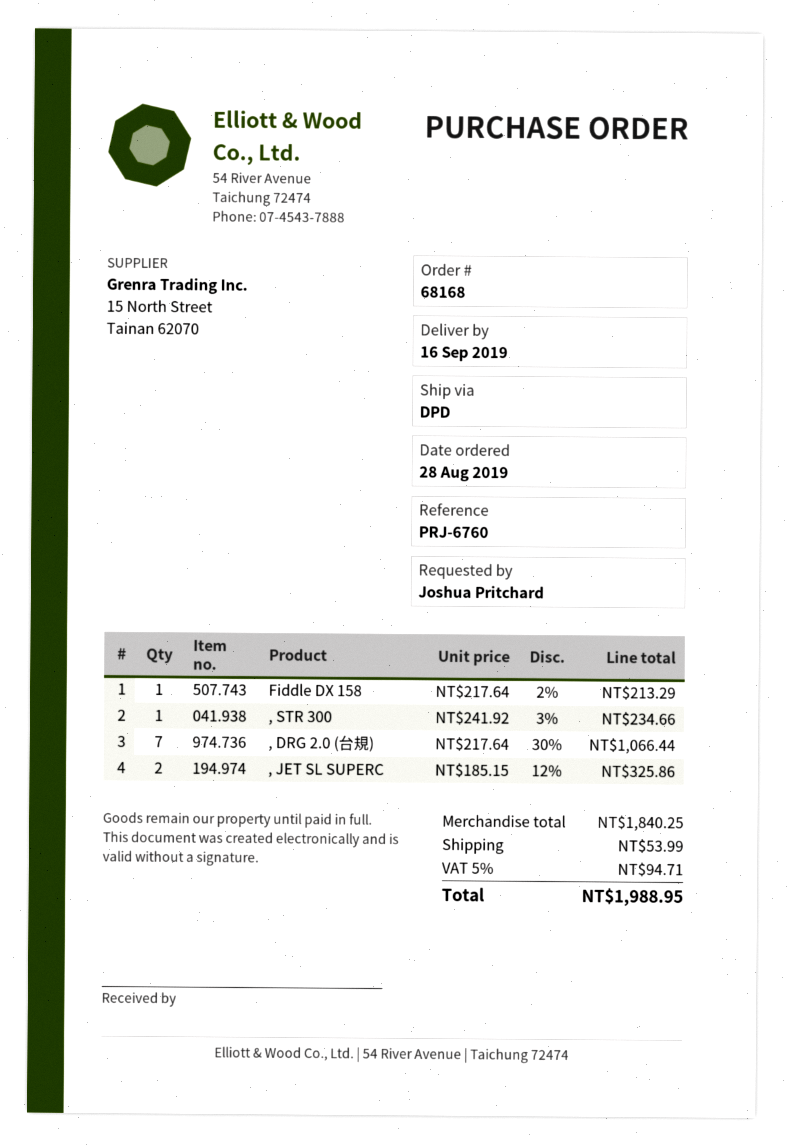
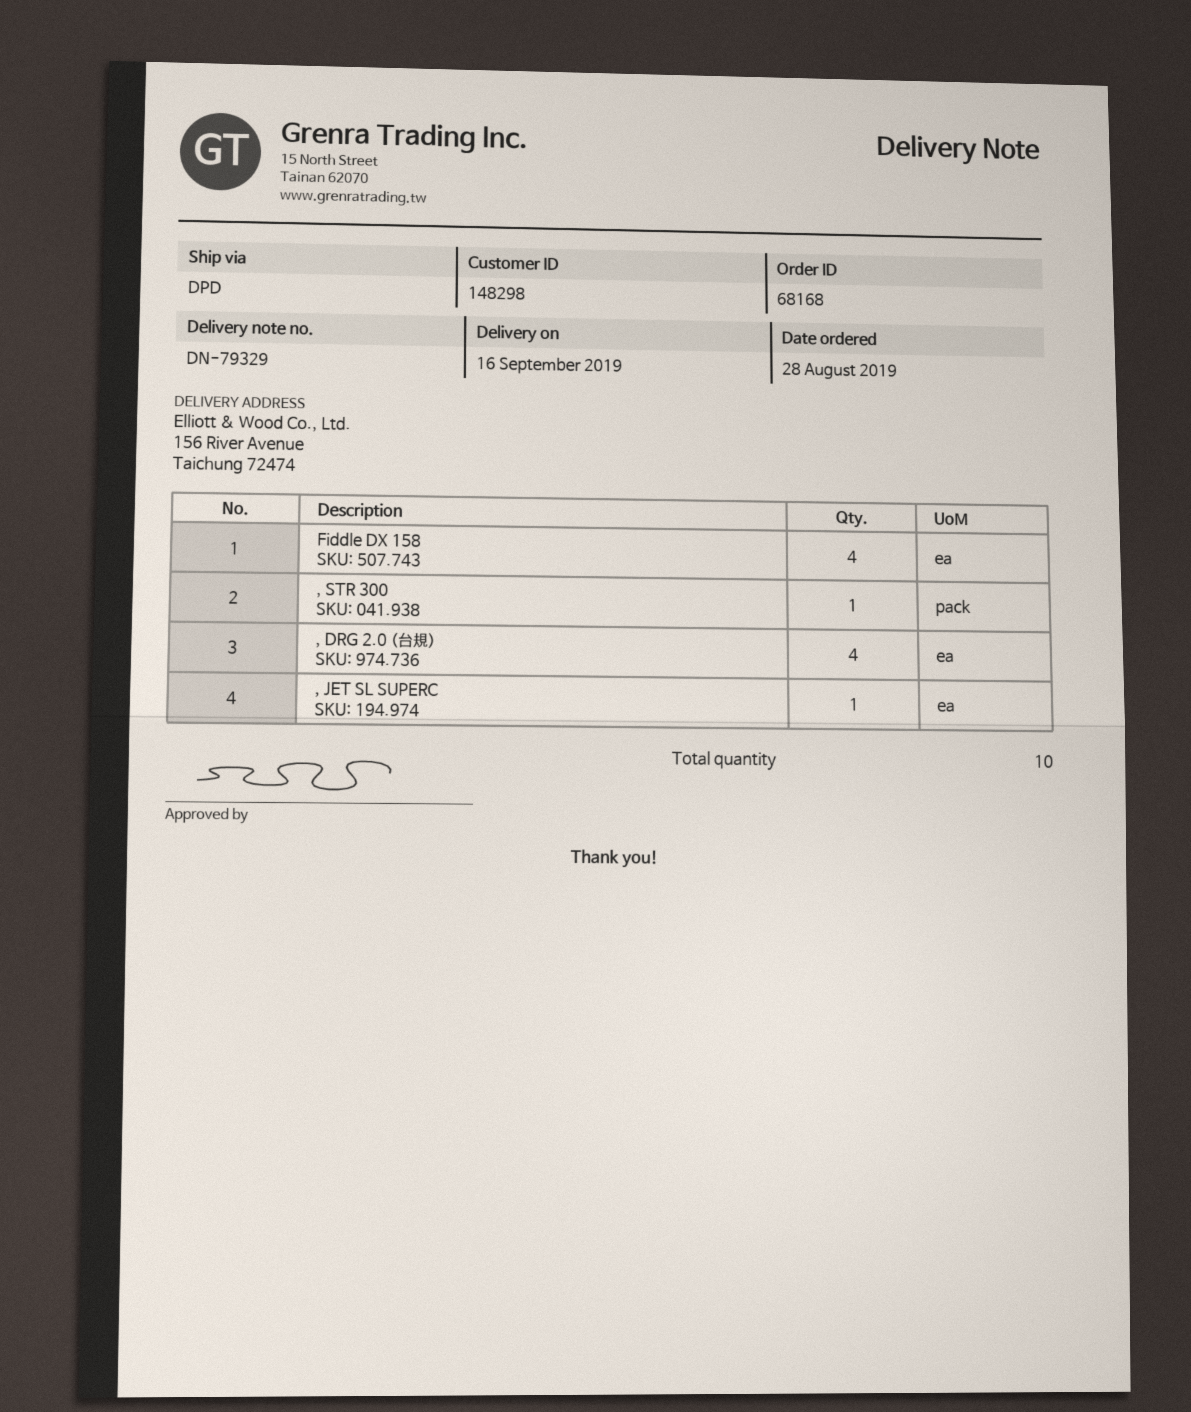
Fiddle DX 158: 1 -> 4
, DRG 2.0 (台規): 7 -> 4
, JET SL SUPERC: 2 -> 1

